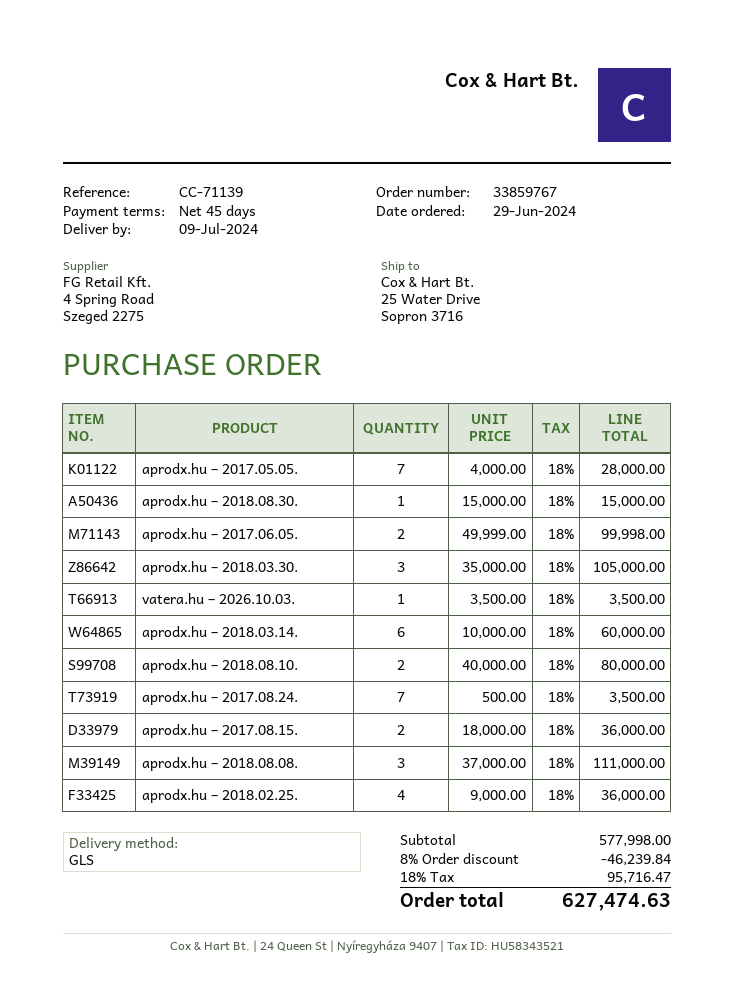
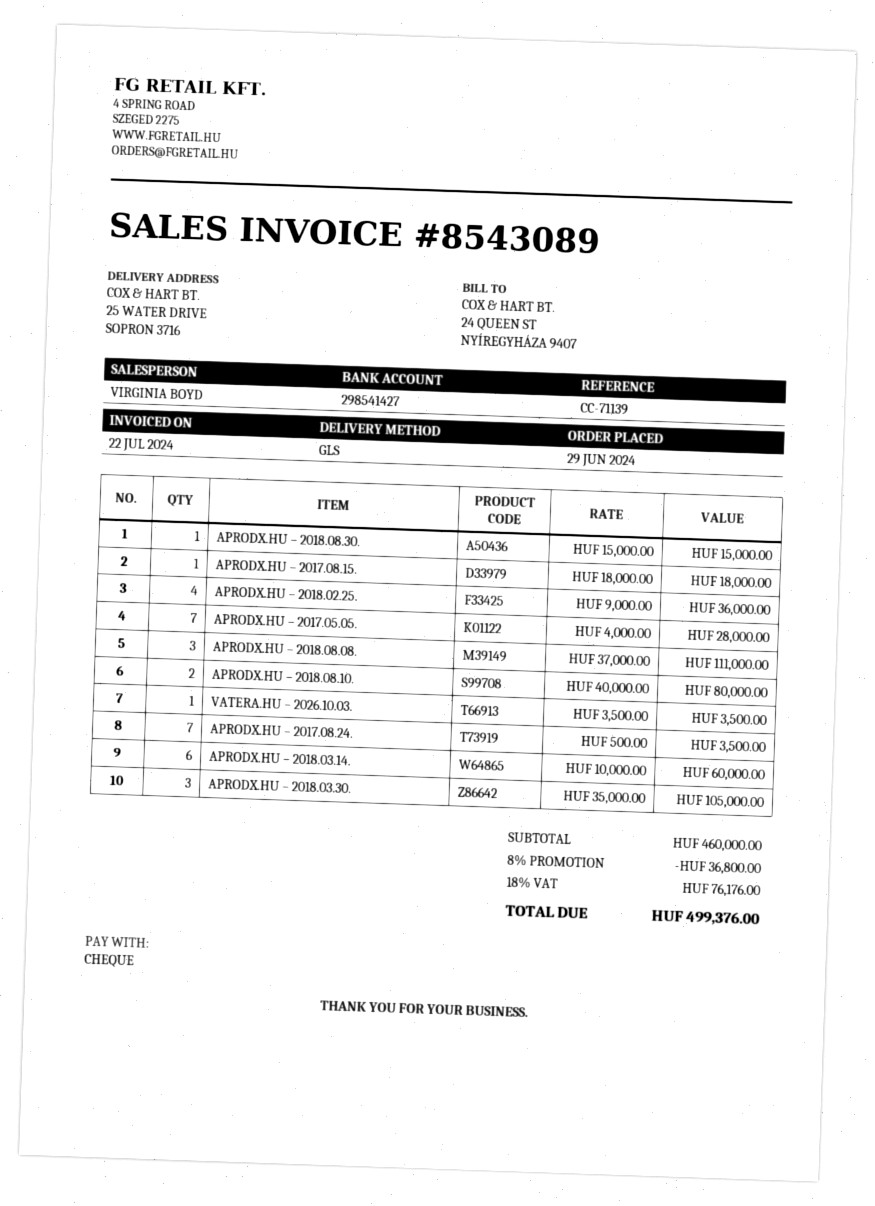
aprodx.hu – 2017.06.05.: 2 x 49999.00 = 99998.00 -> none
aprodx.hu – 2017.08.15.: 2 x 18000.00 = 36000.00 -> 1 x 18000.00 = 18000.00
subtotal: 577998.00 -> 460000.00
discount: 8% = 46239.84 -> 8% = 36800.00
tax: 18% = 95716.47 -> 18% = 76176.00
total: 627474.63 -> 499376.00

